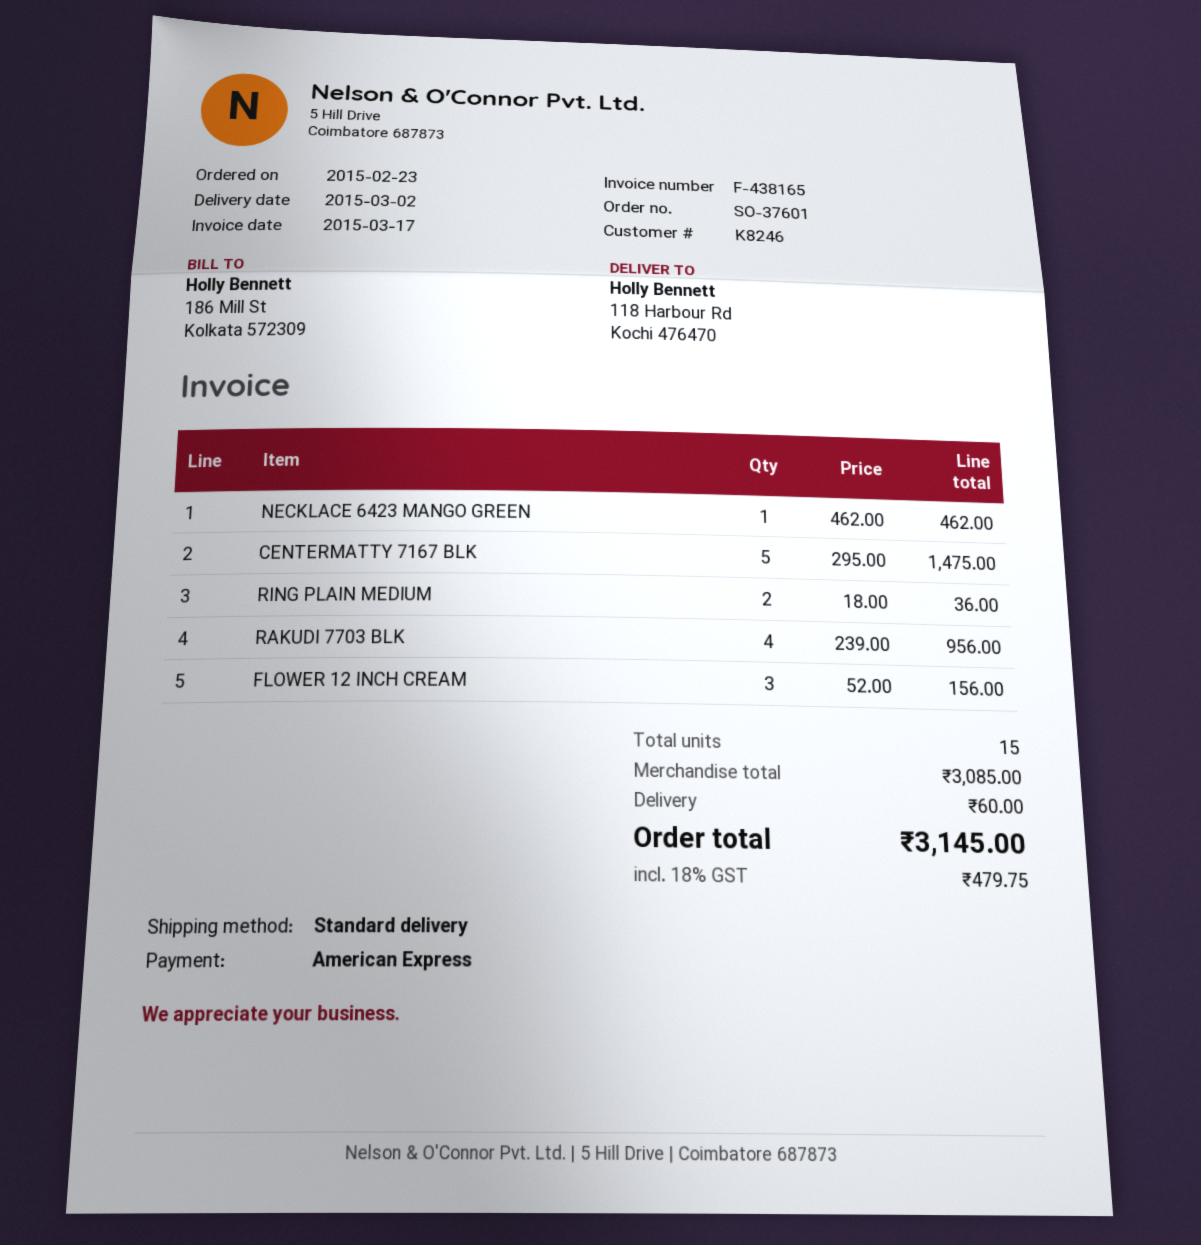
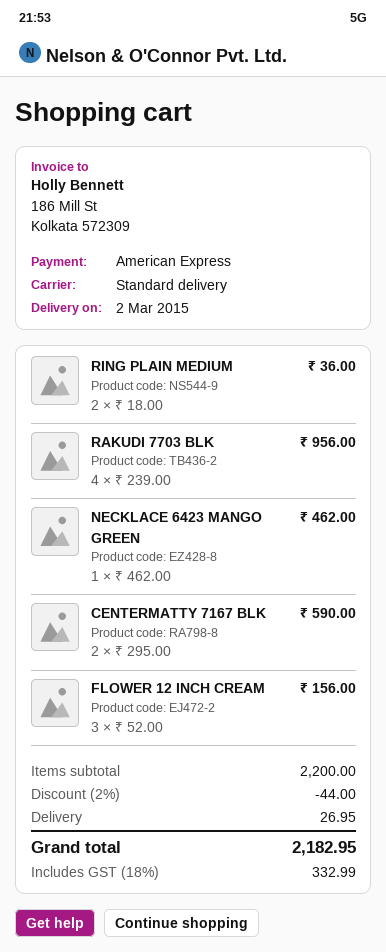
CENTERMATTY 7167 BLK: 5 x 295.00 = 1475.00 -> 2 x 295.00 = 590.00
subtotal: 3085.00 -> 2200.00
discount: none -> 2% = 44.00
shipping: 60.00 -> 26.95
tax: 18% = 479.75 -> 18% = 332.99
total: 3145.00 -> 2182.95

